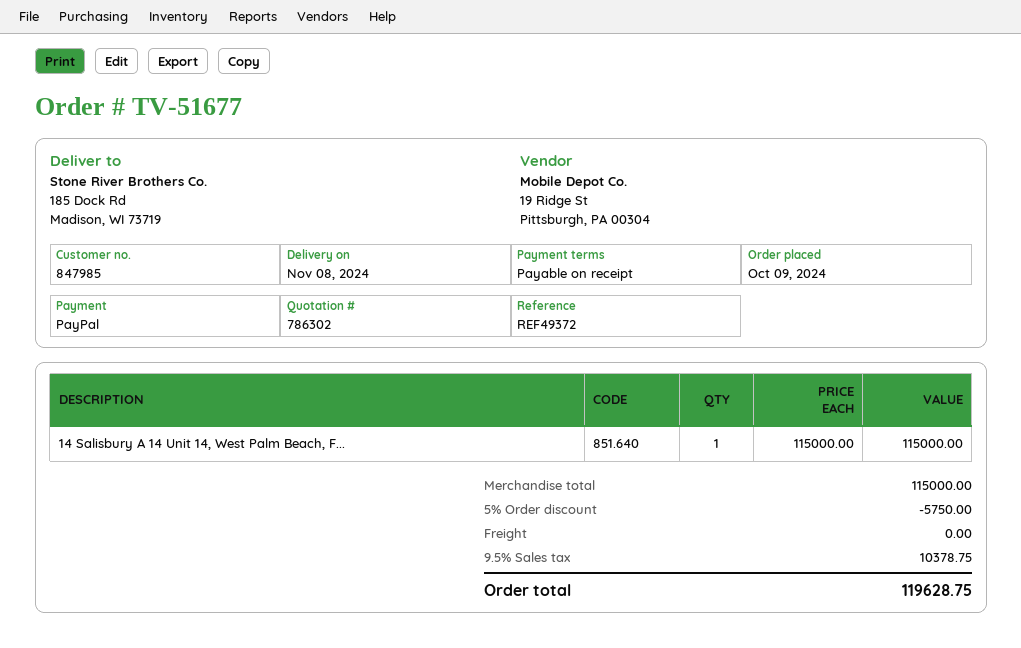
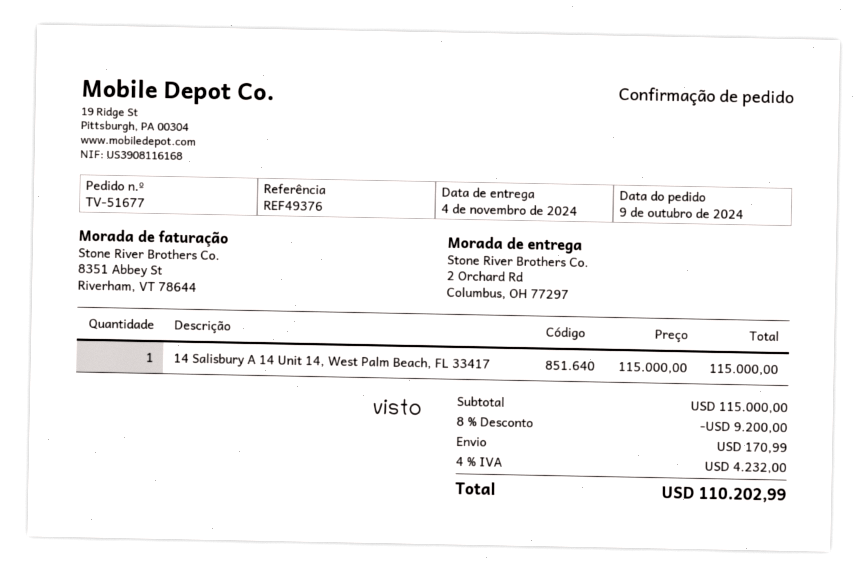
delivery date: 2024-11-08 -> 2024-11-04
reference: REF49372 -> REF49376
ship to: 185 Dock Rd, Madison, WI 73719 -> 2 Orchard Rd, Columbus, OH 77297
discount: 5% = 5750.00 -> 8% = 9200.00
shipping: 0.00 -> 170.99
tax: 9.5% = 10378.75 -> 4% = 4232.00
total: 119628.75 -> 110202.99

